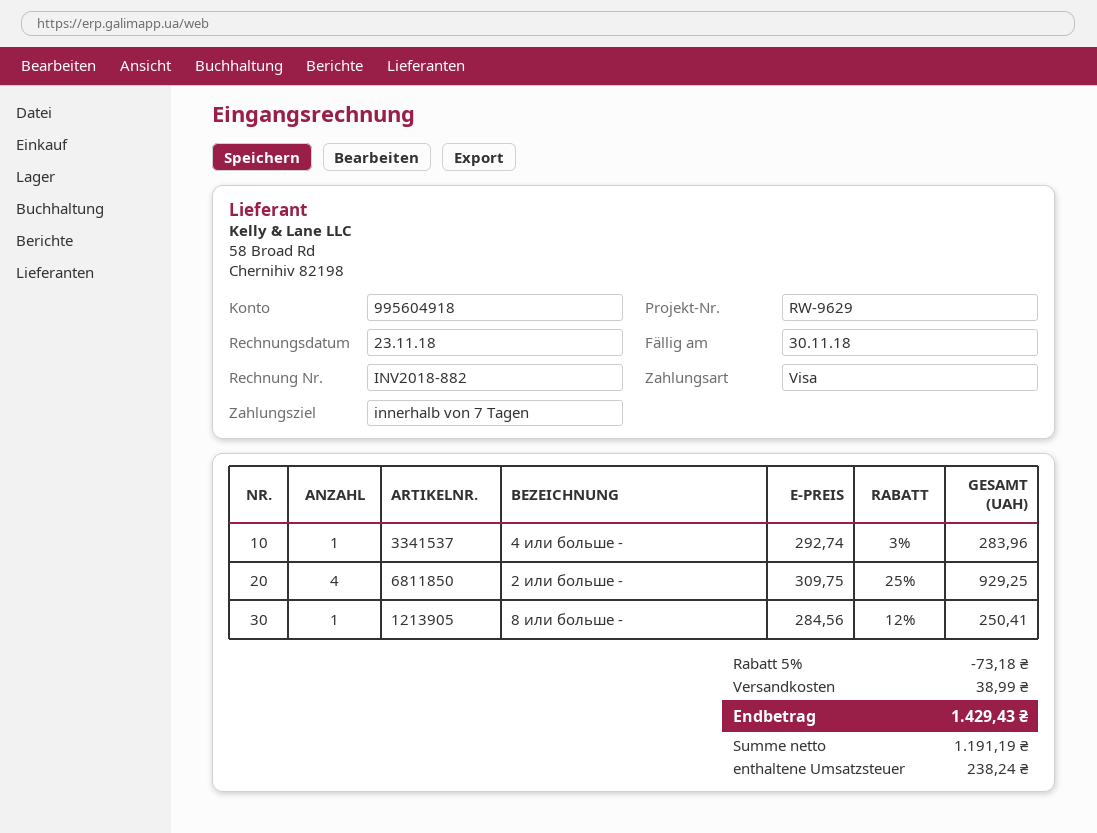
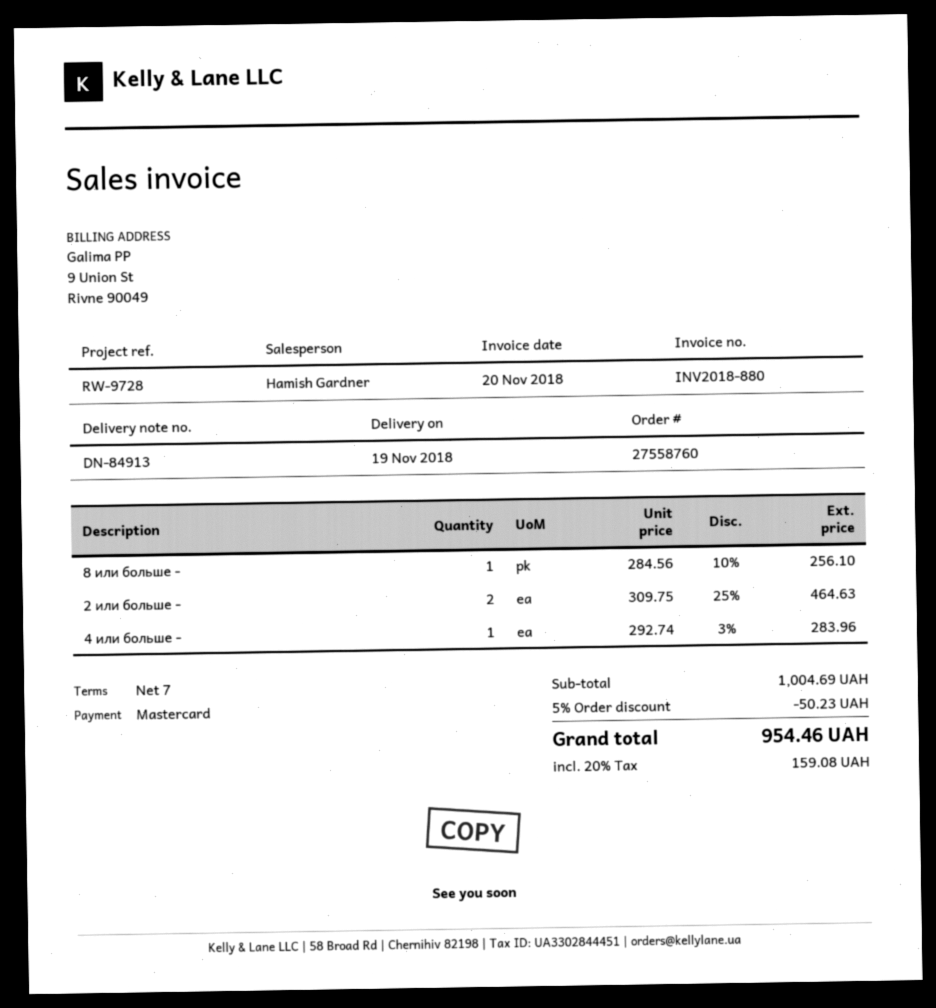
invoice number: INV2018-882 -> INV2018-880
invoice date: 2018-11-23 -> 2018-11-20
reference: RW-9629 -> RW-9728
payment method: Visa -> Mastercard
2 или больше -: 4 x 309.75 - 25% = 929.25 -> 2 x 309.75 - 25% = 464.63
8 или больше -: 1 x 284.56 - 12% = 250.41 -> 1 x 284.56 - 10% = 256.10
discount: 5% = 73.18 -> 5% = 50.23
shipping: 38.99 -> none
tax: 238.24 -> 159.08
total: 1429.43 -> 954.46

